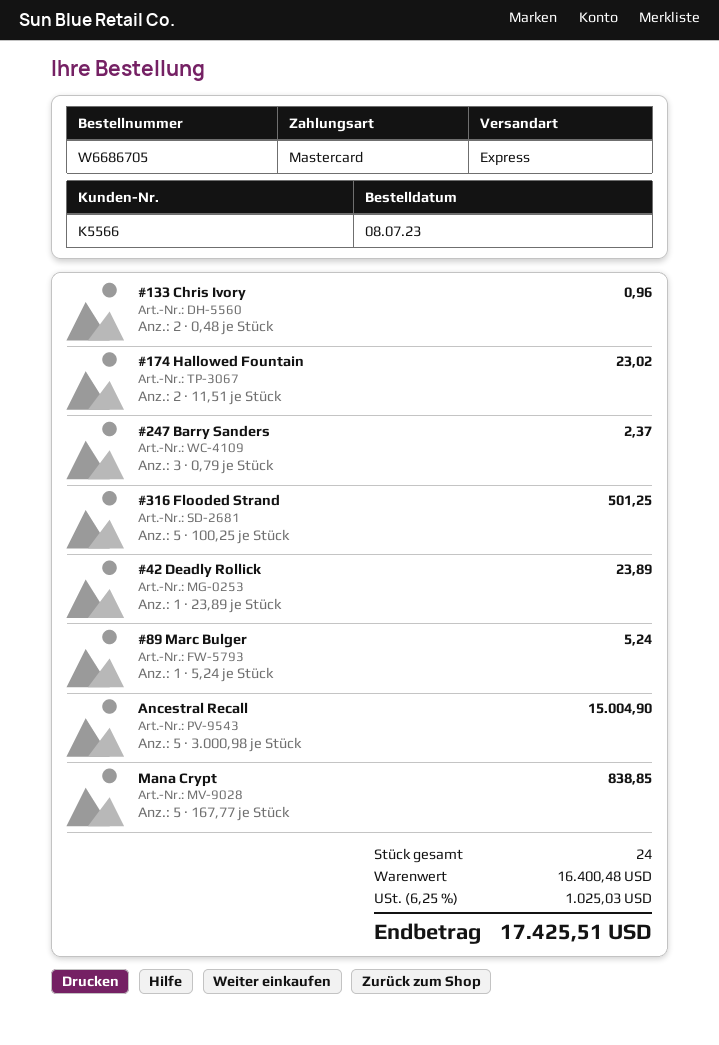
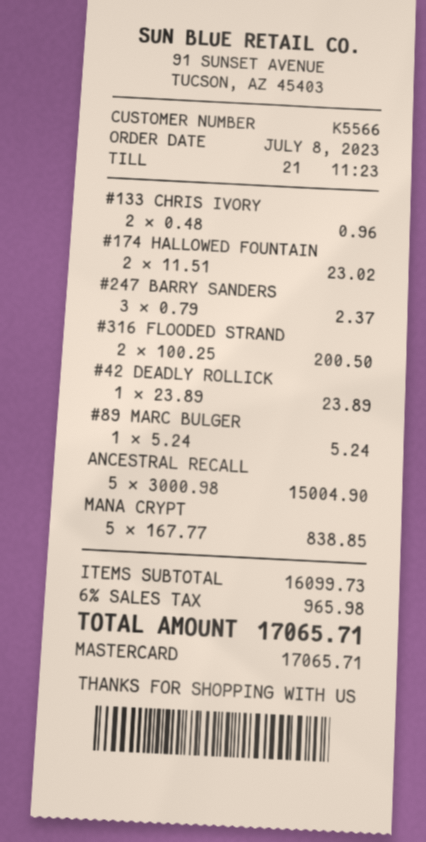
#316 Flooded Strand: 5 x 100.25 = 501.25 -> 2 x 100.25 = 200.50
subtotal: 16400.48 -> 16099.73
tax: 6.25% = 1025.03 -> 6% = 965.98
total: 17425.51 -> 17065.71

